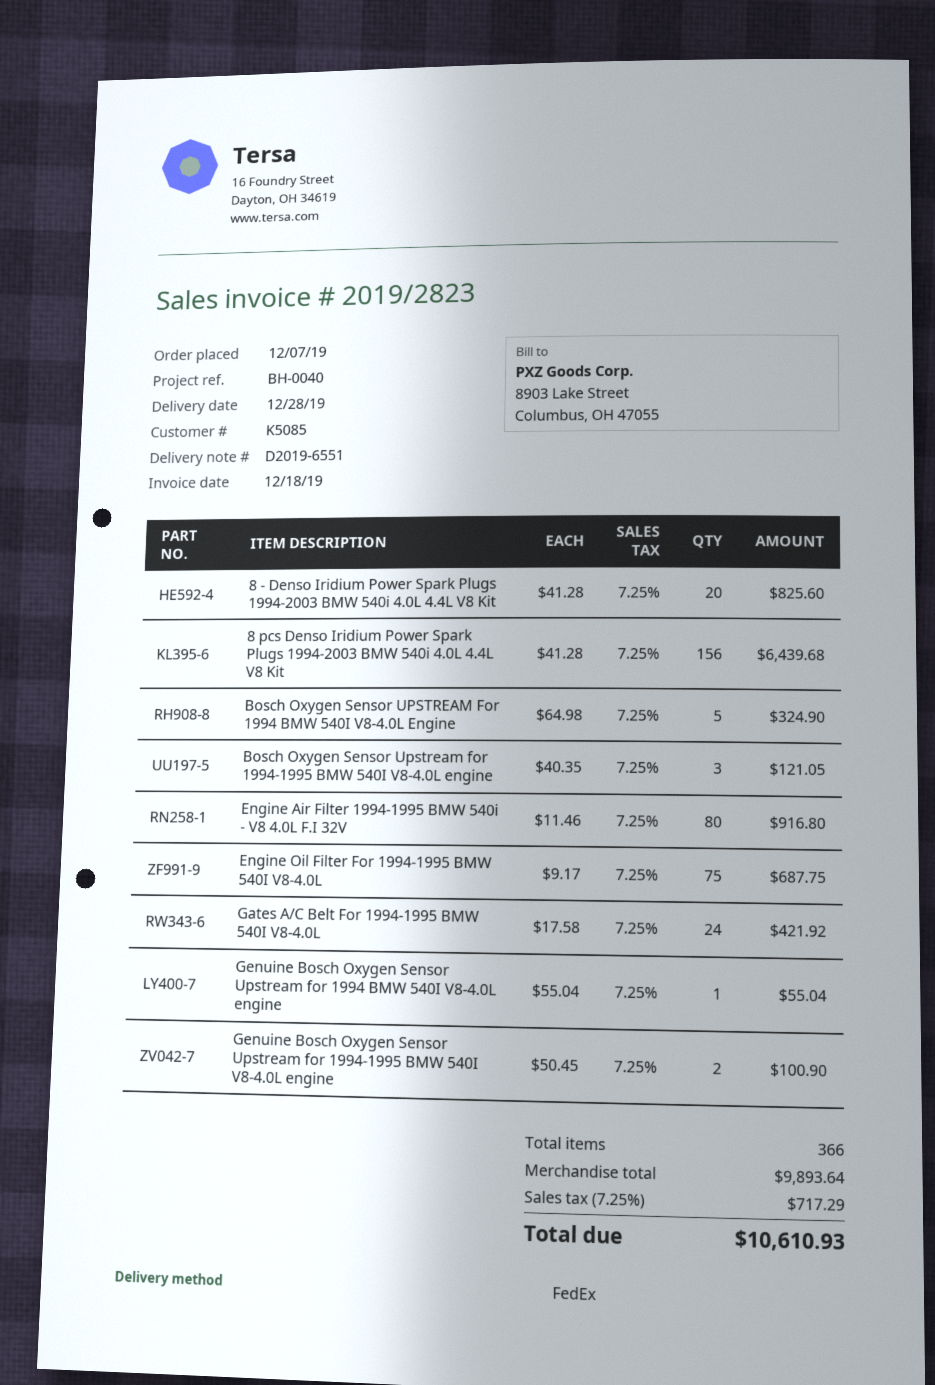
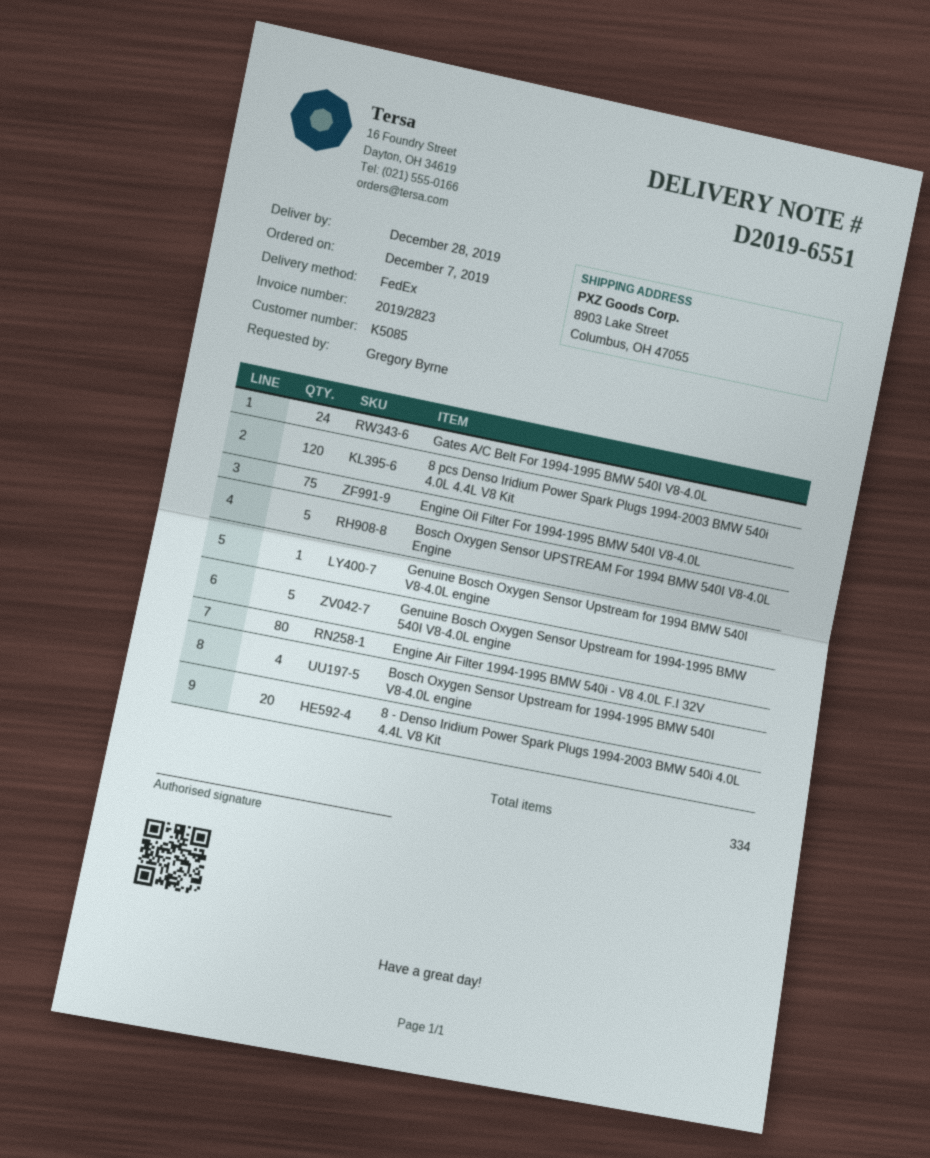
8 pcs Denso Iridium Power Spark Plugs 1994-2003 BMW 540i 4.0L 4.4L V8 Kit: 156 -> 120
Bosch Oxygen Sensor Upstream for 1994-1995 BMW 540I V8-4.0L engine: 3 -> 4
Genuine Bosch Oxygen Sensor Upstream for 1994-1995 BMW 540I V8-4.0L engine: 2 -> 5
total quantity: 366 -> 334

